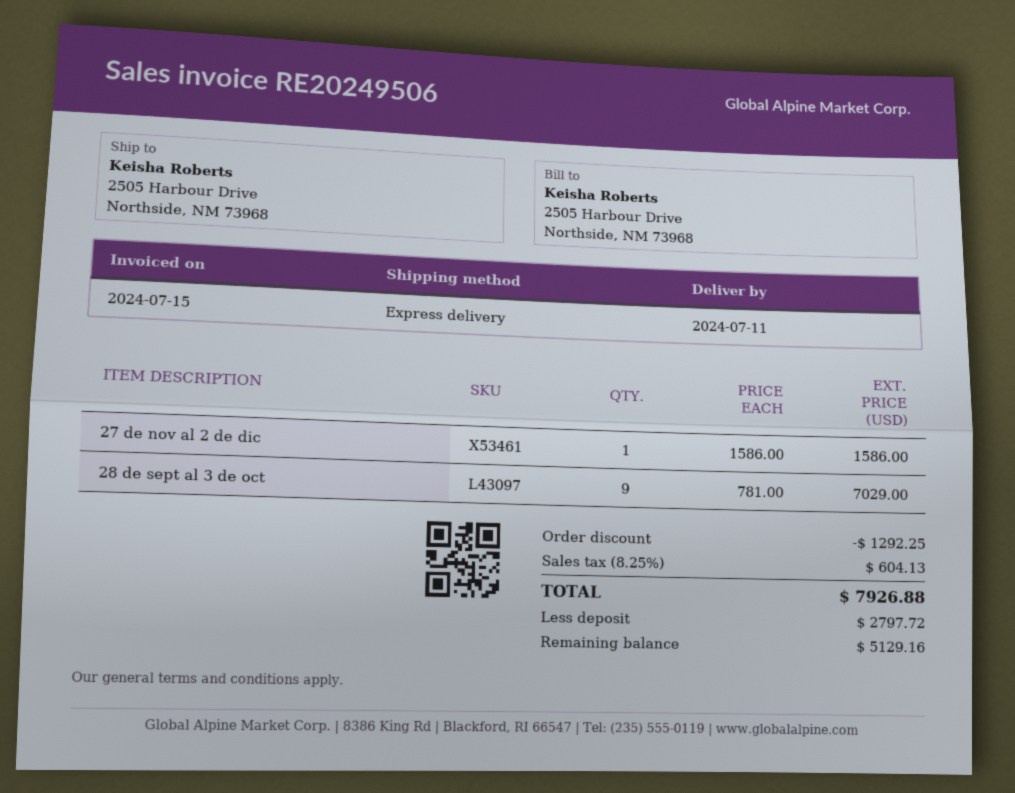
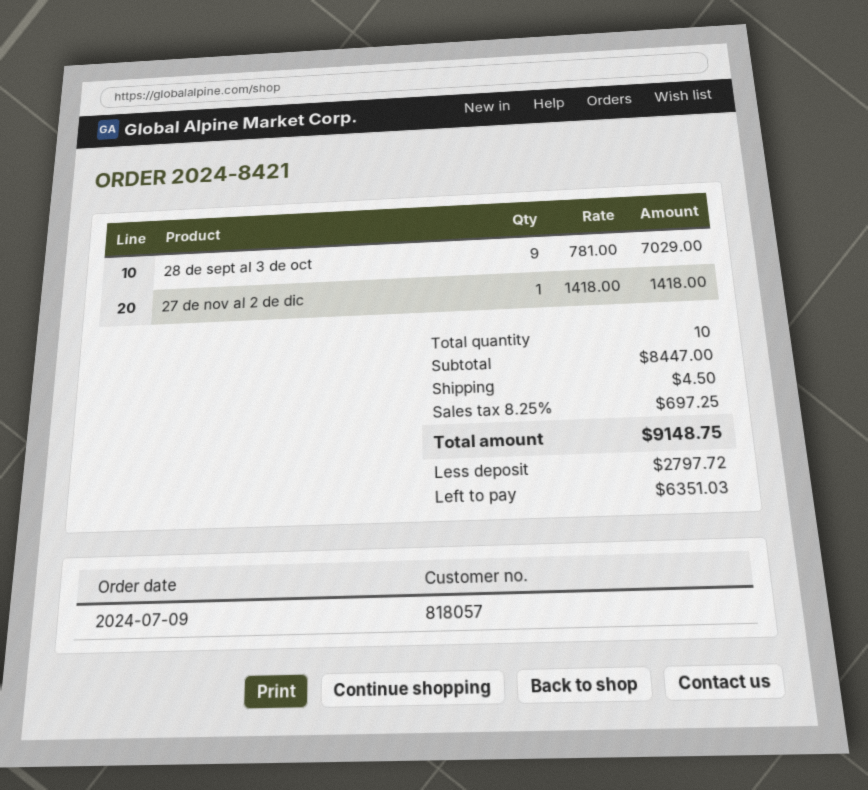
27 de nov al 2 de dic: 1 x 1586.00 = 1586.00 -> 1 x 1418.00 = 1418.00
discount: 1292.25 -> none
shipping: none -> 4.50
tax: 8.25% = 604.13 -> 8.25% = 697.25
total: 7926.88 -> 9148.75
balance: 5129.16 -> 6351.03

